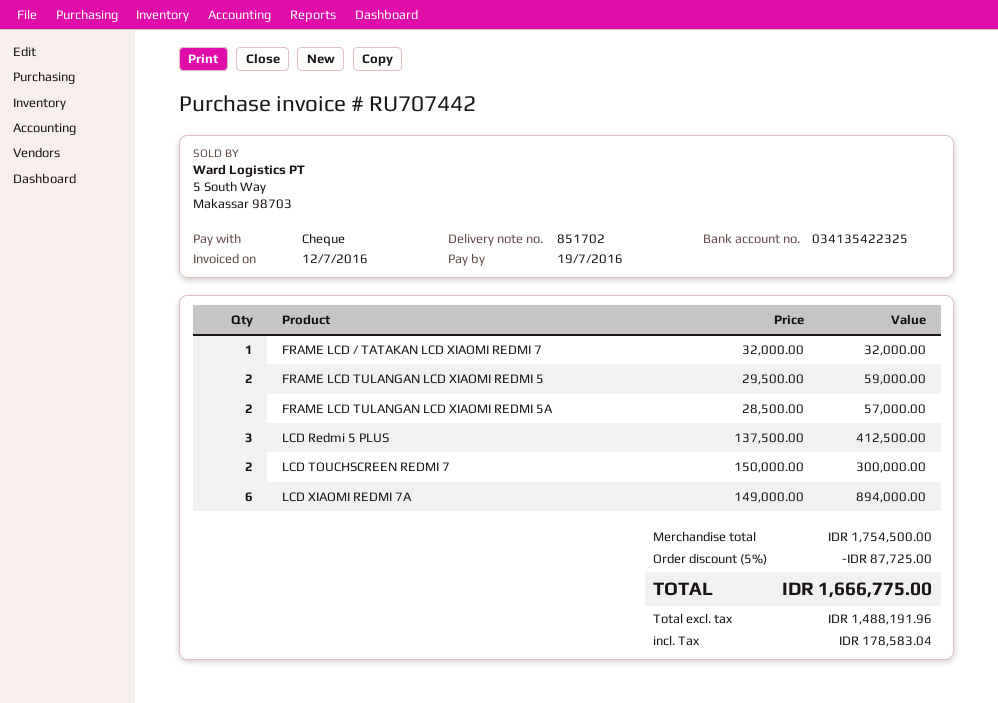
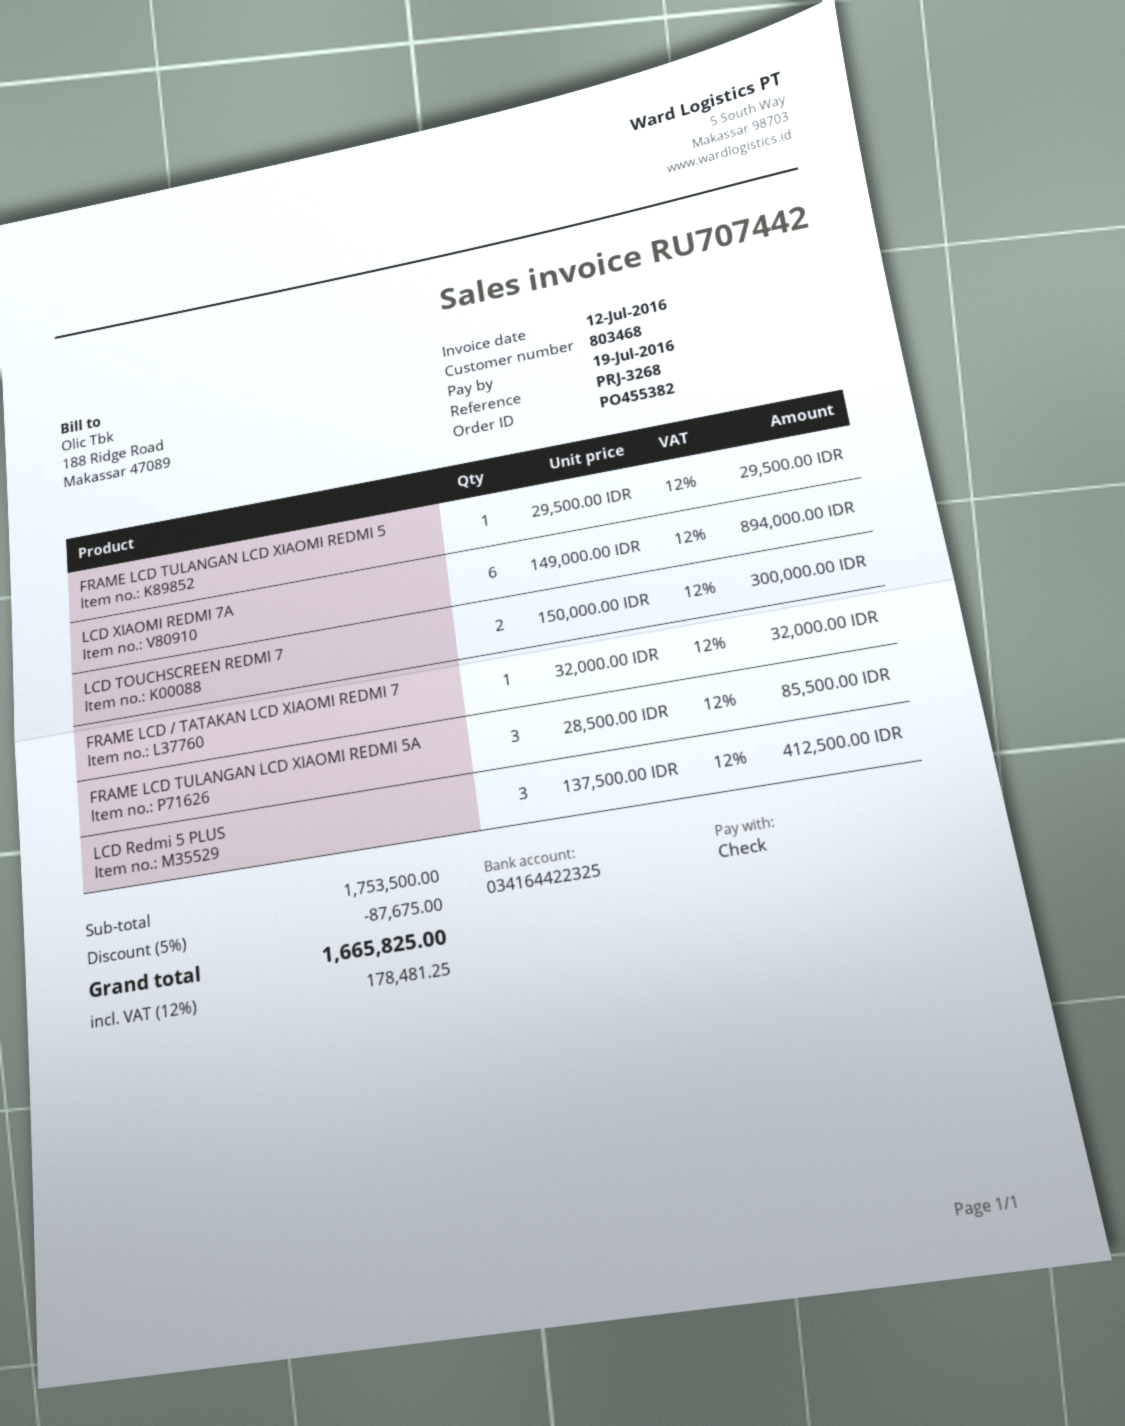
bank account: 034135422325 -> 034164422325
FRAME LCD TULANGAN LCD XIAOMI REDMI 5: 2 x 29500.00 = 59000.00 -> 1 x 29500.00 = 29500.00
FRAME LCD TULANGAN LCD XIAOMI REDMI 5A: 2 x 28500.00 = 57000.00 -> 3 x 28500.00 = 85500.00
subtotal: 1754500.00 -> 1753500.00
discount: 5% = 87725.00 -> 5% = 87675.00
tax: 178583.04 -> 178481.25
total: 1666775.00 -> 1665825.00

